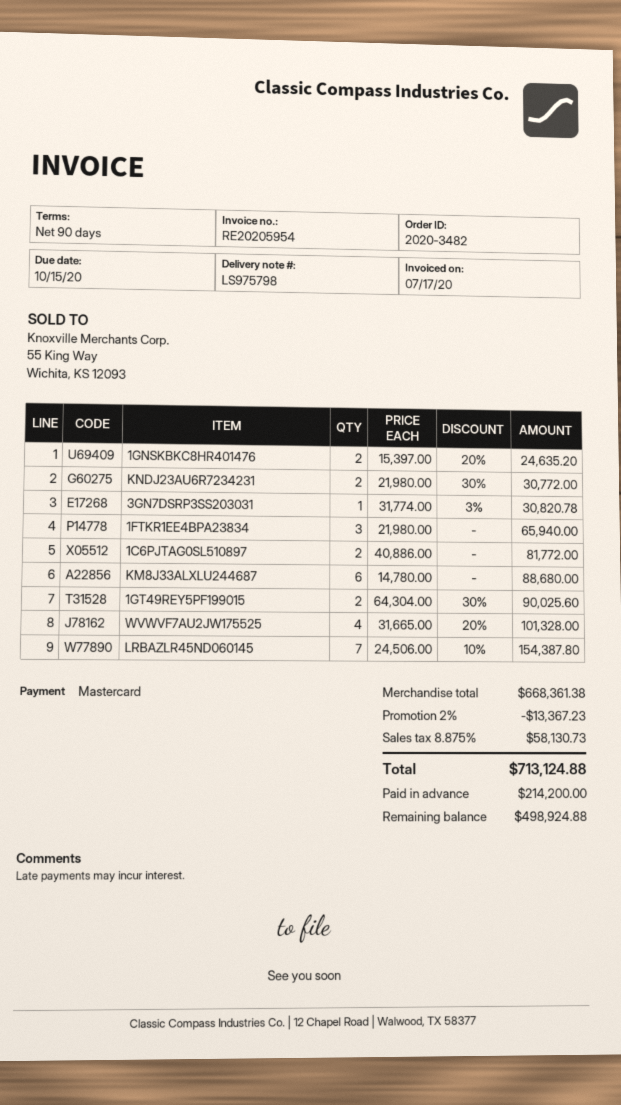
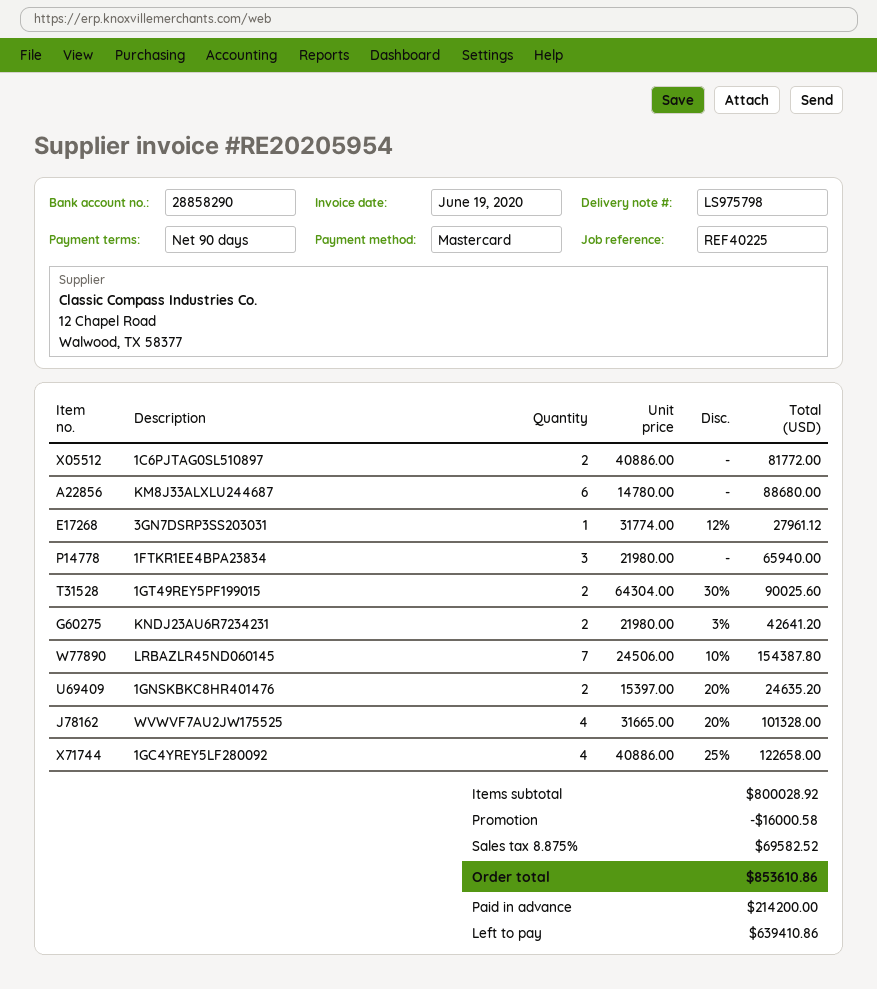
invoice date: 2020-07-17 -> 2020-06-19
KNDJ23AU6R7234231: 2 x 21980.00 - 30% = 30772.00 -> 2 x 21980.00 - 3% = 42641.20
3GN7DSRP3SS203031: 1 x 31774.00 - 3% = 30820.78 -> 1 x 31774.00 - 12% = 27961.12
1GC4YREY5LF280092: none -> 4 x 40886.00 - 25% = 122658.00
subtotal: 668361.38 -> 800028.92
discount: 13367.23 -> 16000.58
tax: 8.875% = 58130.73 -> 8.875% = 69582.52
total: 713124.88 -> 853610.86
balance: 498924.88 -> 639410.86

